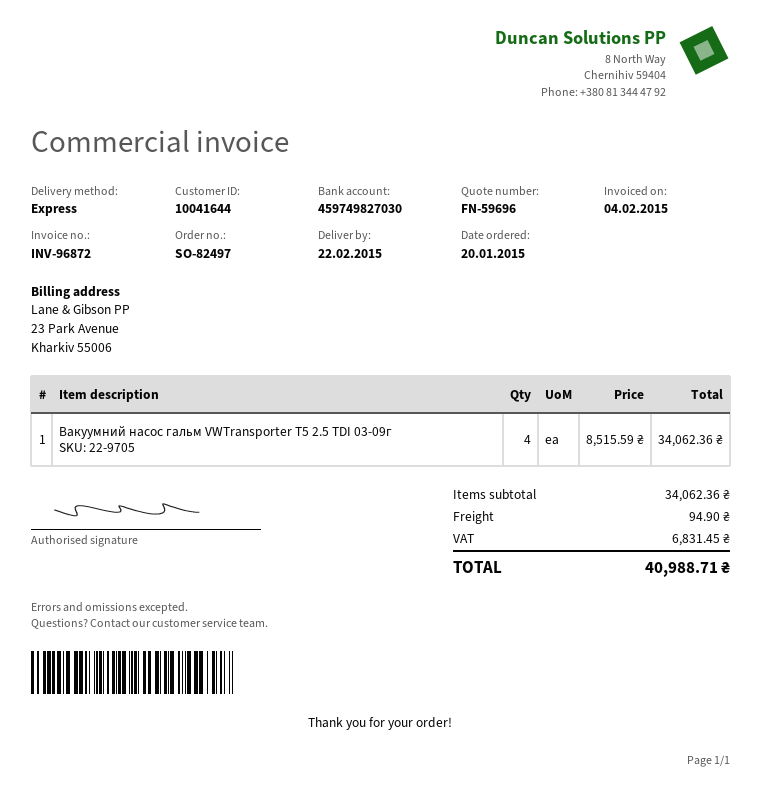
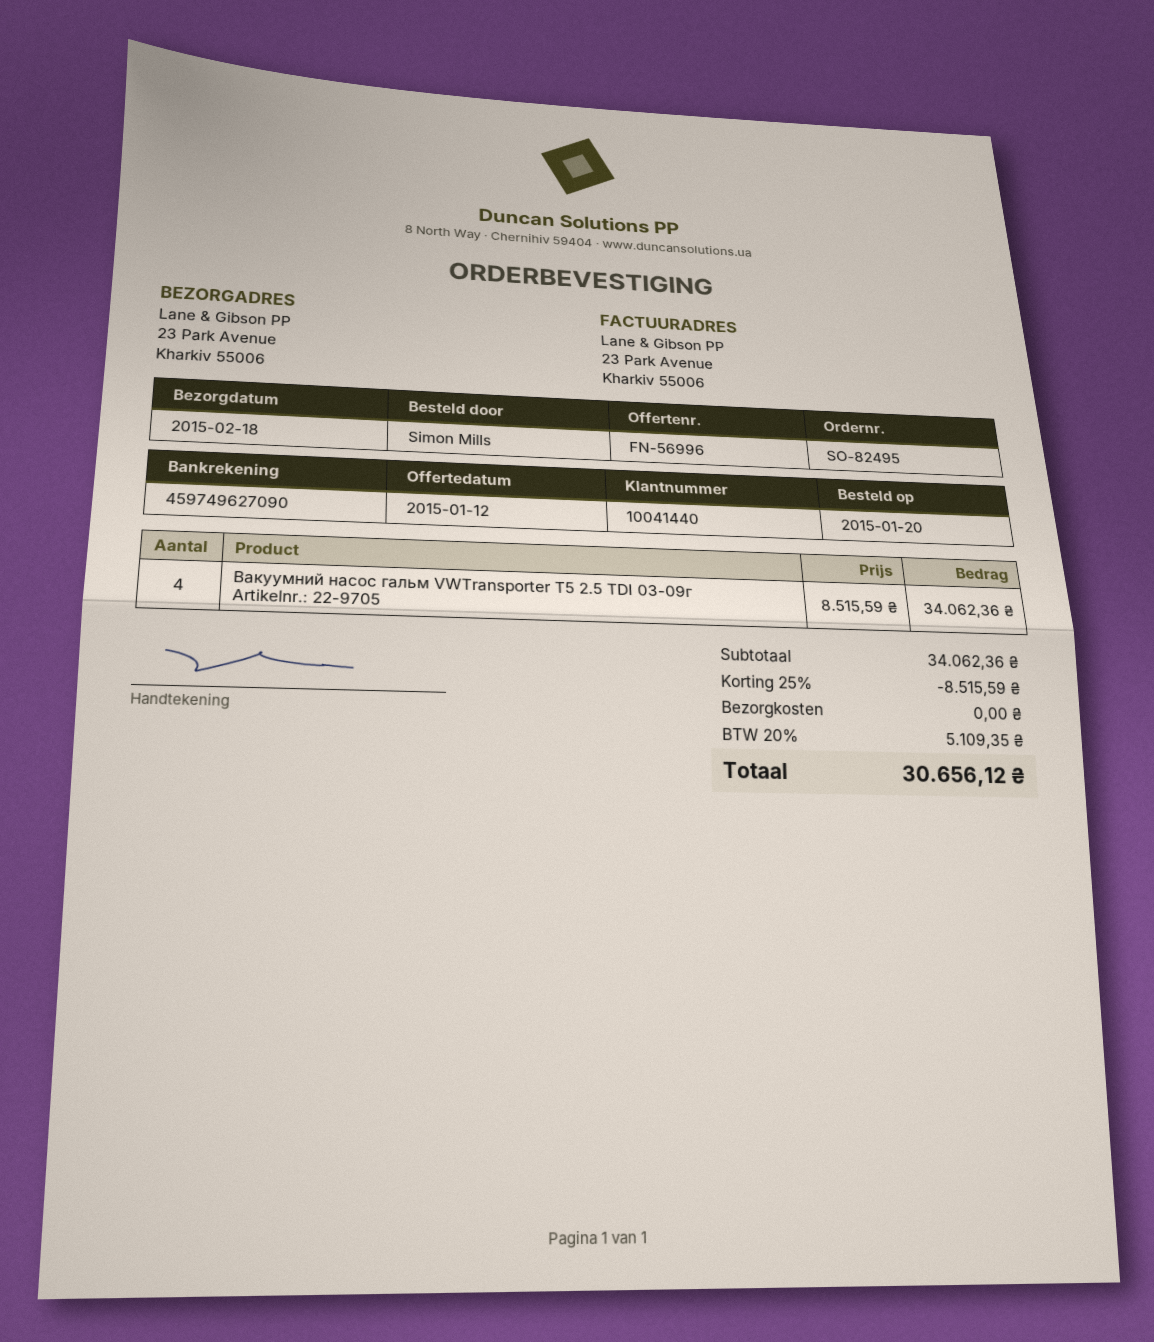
quote number: FN-59696 -> FN-56996
order number: SO-82497 -> SO-82495
delivery date: 2015-02-22 -> 2015-02-18
customer number: 10041644 -> 10041440
bank account: 459749827030 -> 459749627090
discount: none -> 25% = 8515.59
shipping: 94.90 -> 0.00
tax: 6831.45 -> 5109.35
total: 40988.71 -> 30656.12

